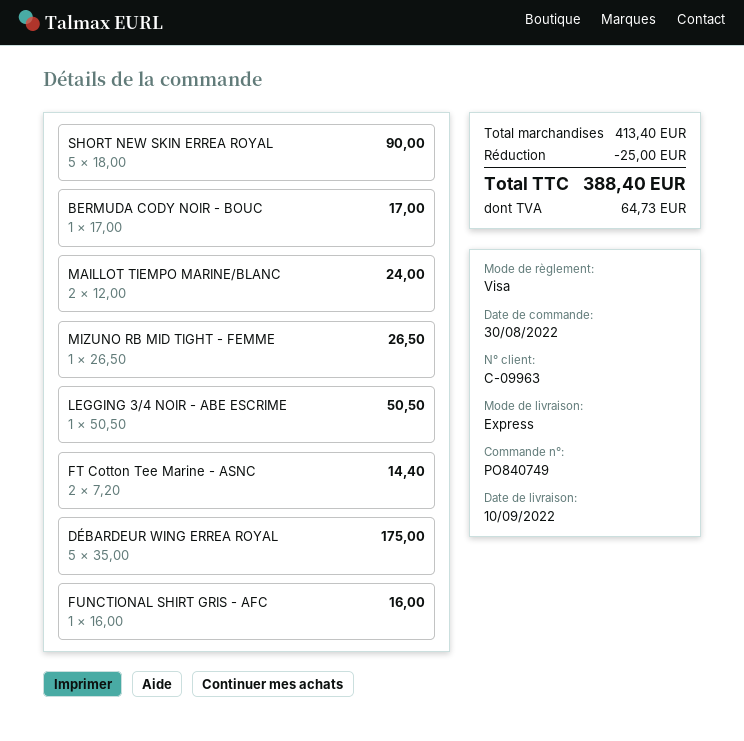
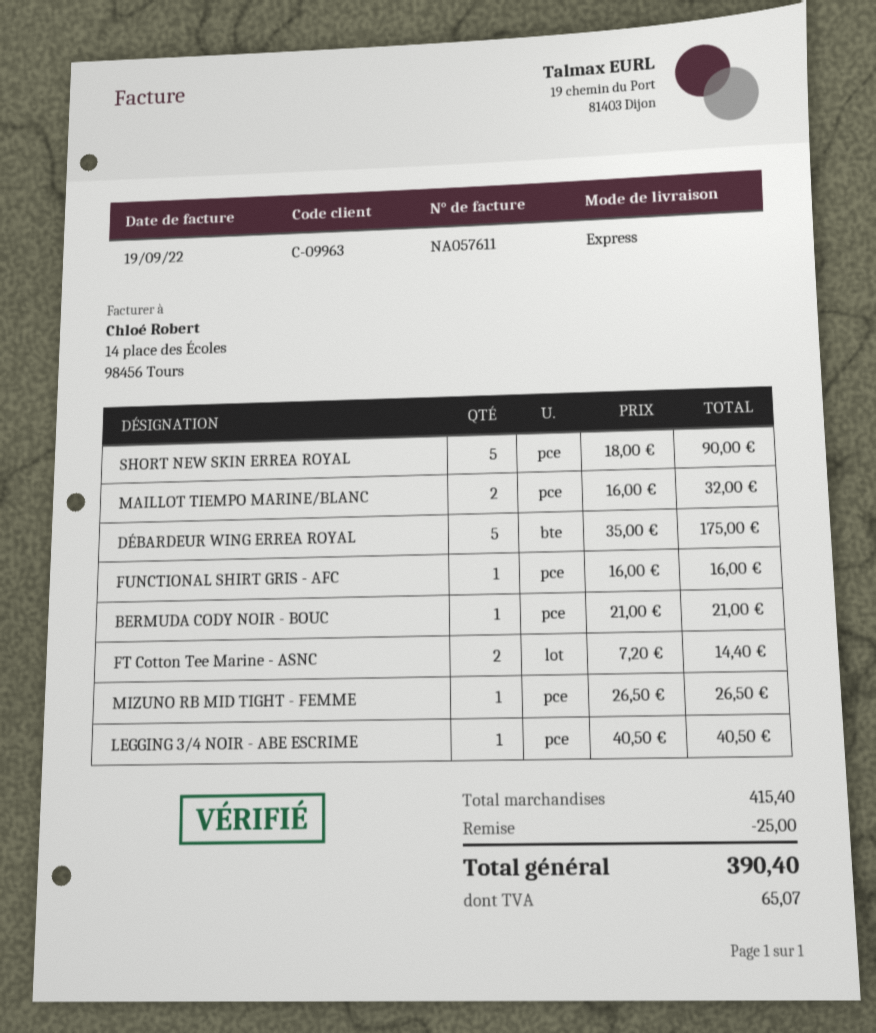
BERMUDA CODY NOIR - BOUC: 1 x 17.00 = 17.00 -> 1 x 21.00 = 21.00
MAILLOT TIEMPO MARINE/BLANC: 2 x 12.00 = 24.00 -> 2 x 16.00 = 32.00
LEGGING 3/4 NOIR - ABE ESCRIME: 1 x 50.50 = 50.50 -> 1 x 40.50 = 40.50
subtotal: 413.40 -> 415.40
tax: 64.73 -> 65.07
total: 388.40 -> 390.40

